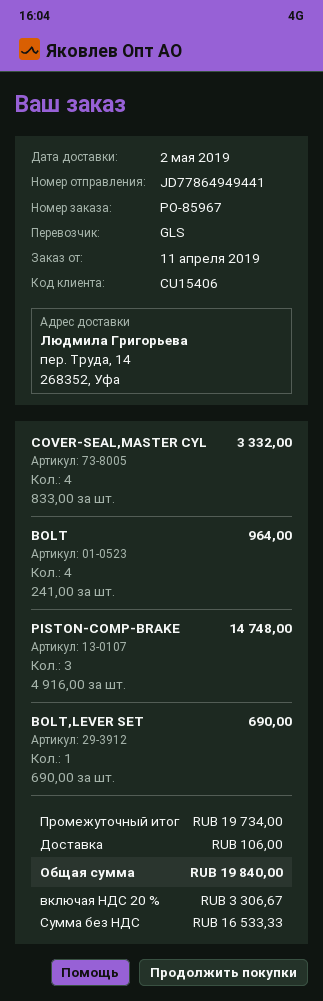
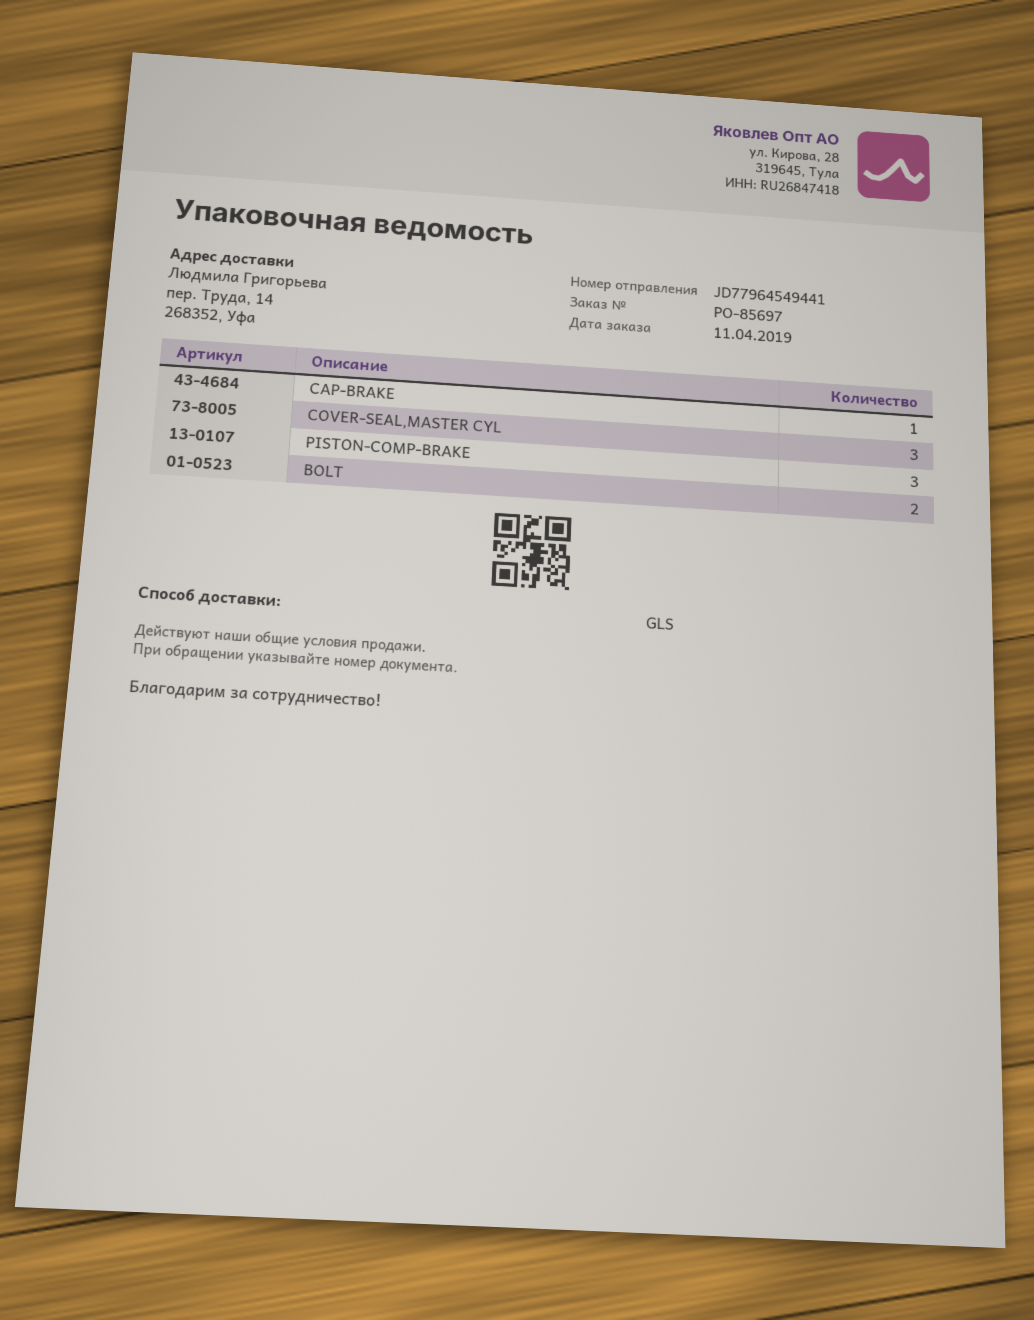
order number: PO-85967 -> PO-85697
tracking number: JD77864949441 -> JD77964549441
COVER-SEAL,MASTER CYL: 4 -> 3
BOLT: 4 -> 2
BOLT,LEVER SET: 1 -> none
CAP-BRAKE: none -> 1

